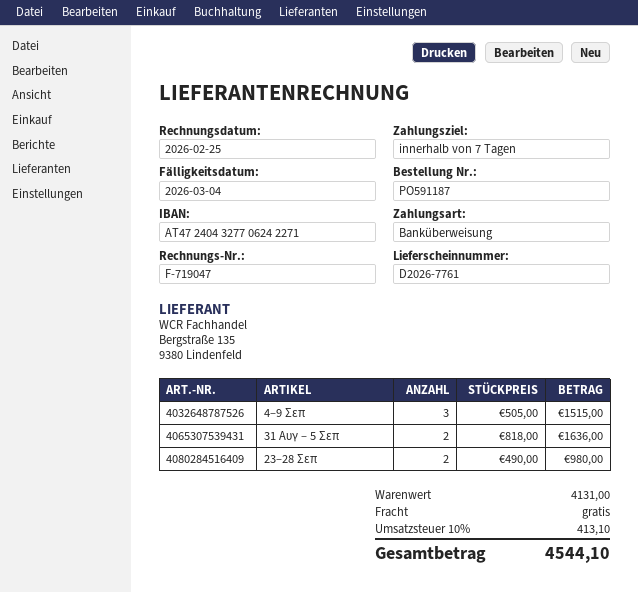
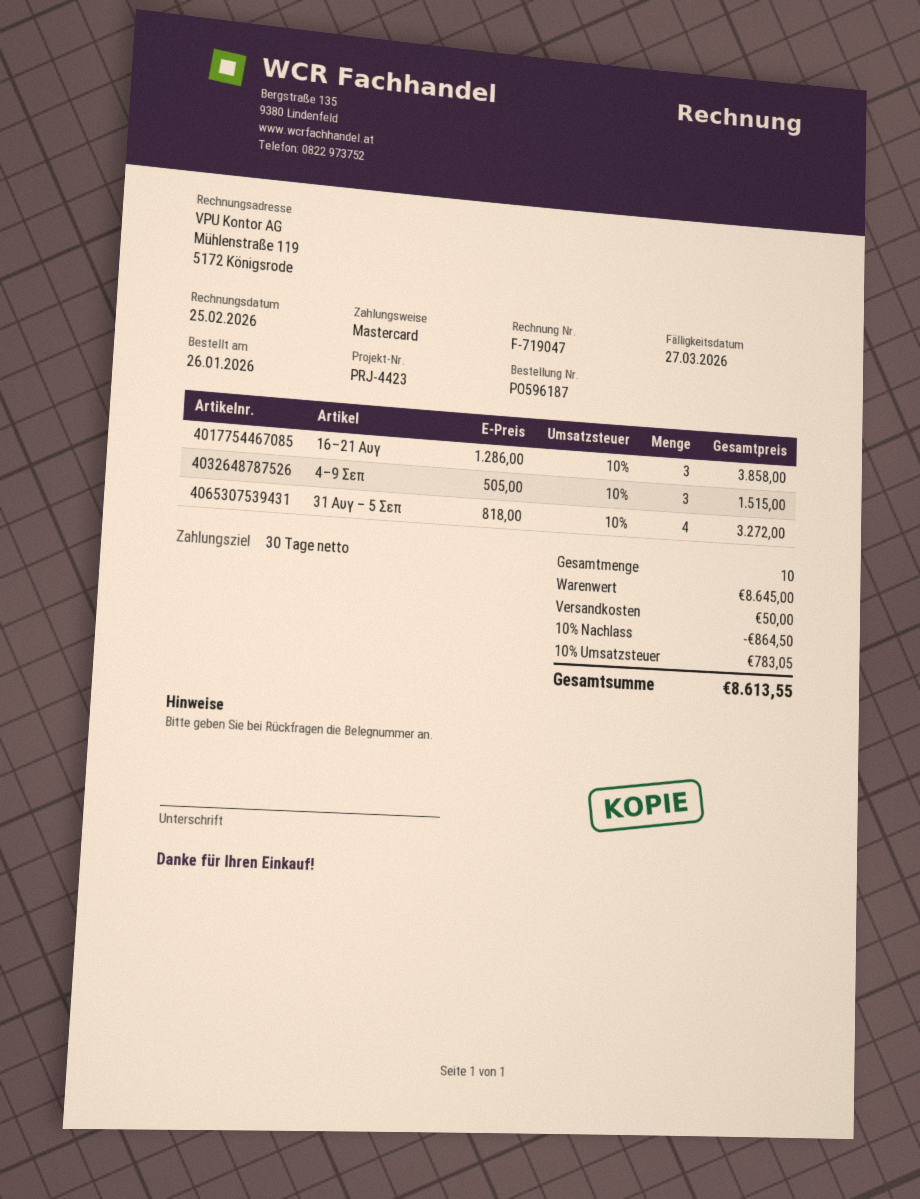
order number: PO591187 -> PO596187
payment terms: 7 days -> 30 days
due date: 2026-03-04 -> 2026-03-27
payment method: bank transfer -> Mastercard
31 Αυγ – 5 Σεπ: 2 x 818.00 = 1636.00 -> 4 x 818.00 = 3272.00
23–28 Σεπ: 2 x 490.00 = 980.00 -> none
16–21 Αυγ: none -> 3 x 1286.00 = 3858.00
subtotal: 4131.00 -> 8645.00
discount: none -> 10% = 864.50
shipping: 0.00 -> 50.00
tax: 10% = 413.10 -> 10% = 783.05
total: 4544.10 -> 8613.55

